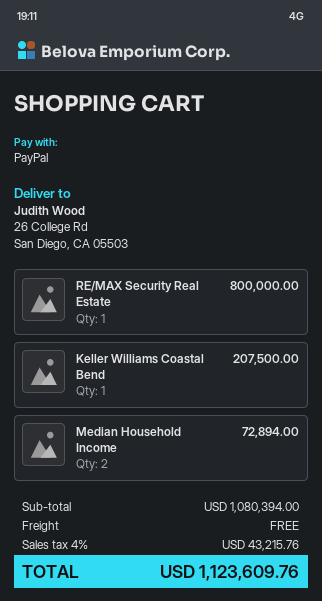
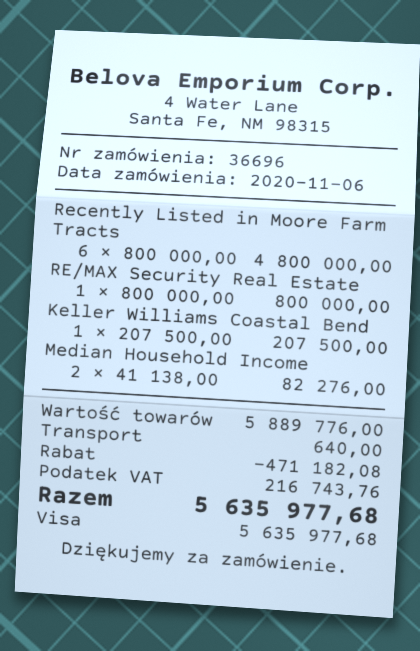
payment method: PayPal -> Visa
Median Household Income: 2 for 72894.00 -> 2 for 82276.00
Recently Listed in Moore Farm Tracts: none -> 6 for 4800000.00
subtotal: 1080394.00 -> 5889776.00
discount: none -> 471182.08
shipping: 0.00 -> 640.00
tax: 43215.76 -> 216743.76
total: 1123609.76 -> 5635977.68

